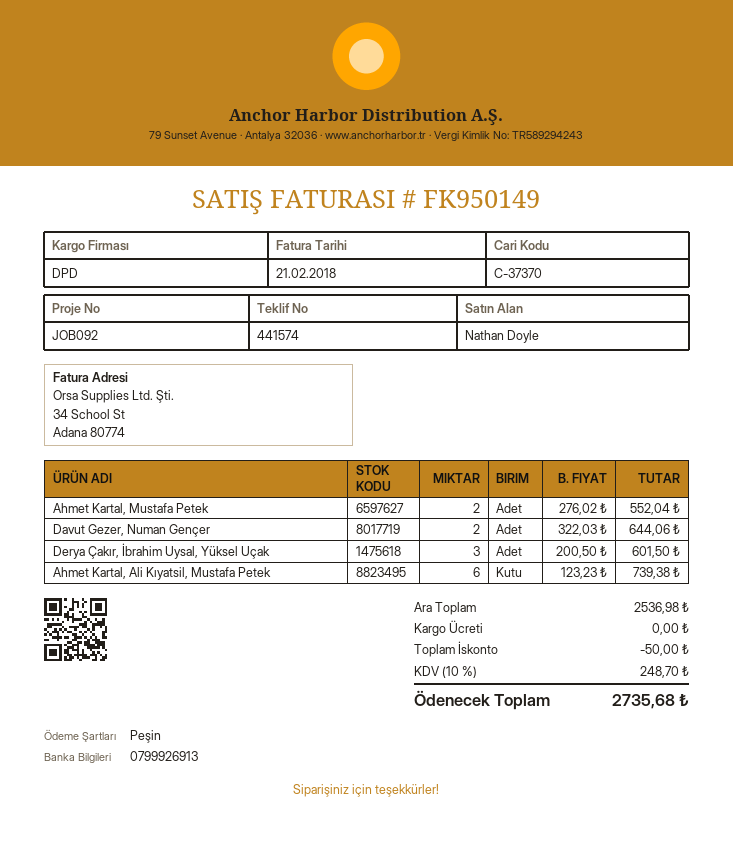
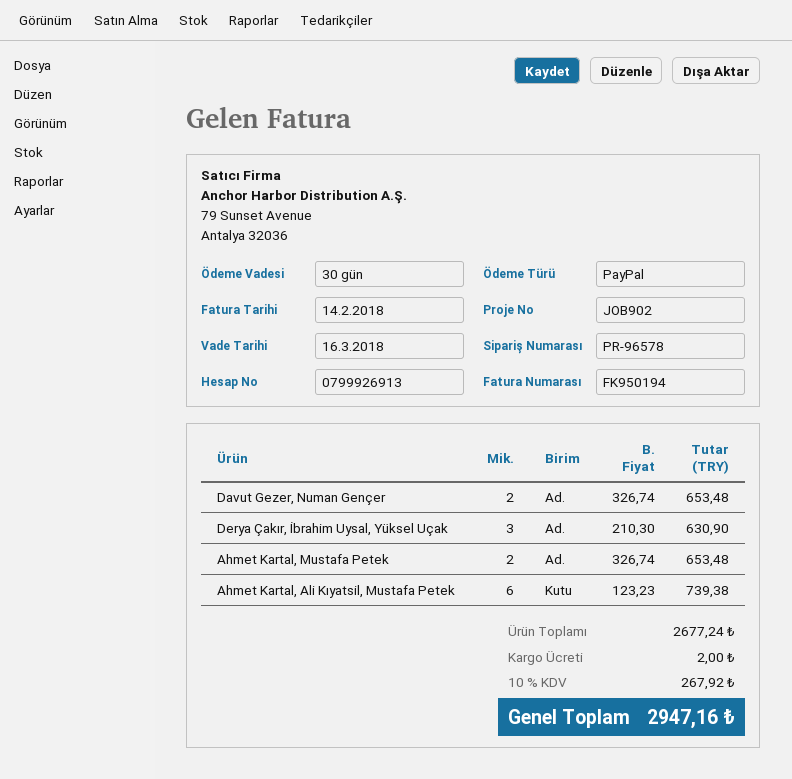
invoice number: FK950149 -> FK950194
invoice date: 2018-02-21 -> 2018-02-14
payment terms: on receipt -> 30 days
reference: JOB092 -> JOB902
Ahmet Kartal, Mustafa Petek: 2 x 276.02 = 552.04 -> 2 x 326.74 = 653.48
Davut Gezer, Numan Gençer: 2 x 322.03 = 644.06 -> 2 x 326.74 = 653.48
Derya Çakır, İbrahim Uysal, Yüksel Uçak: 3 x 200.50 = 601.50 -> 3 x 210.30 = 630.90
subtotal: 2536.98 -> 2677.24
discount: 50.00 -> none
shipping: 0.00 -> 2.00
tax: 10% = 248.70 -> 10% = 267.92
total: 2735.68 -> 2947.16

